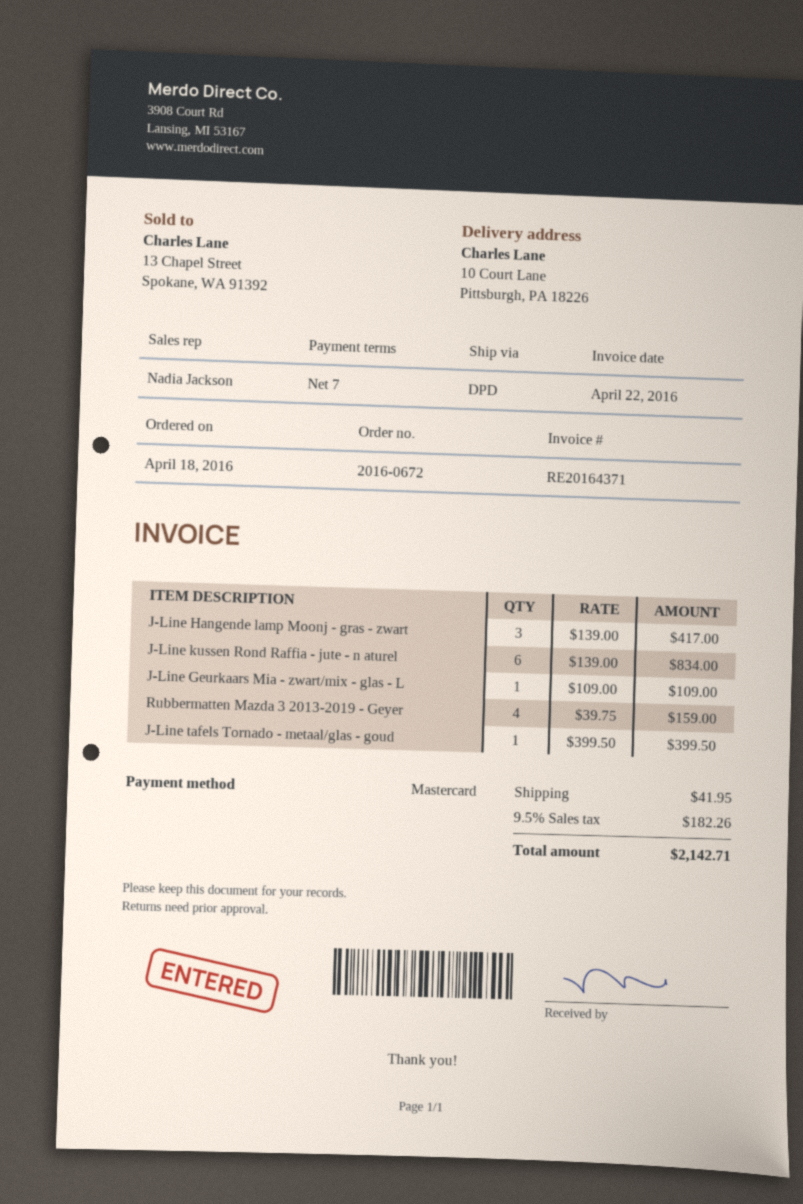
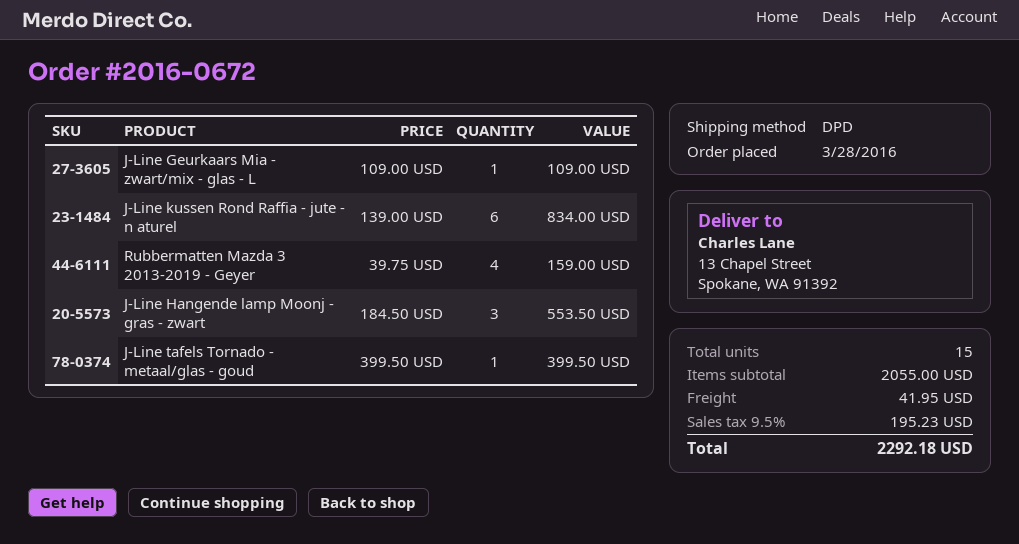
order date: 2016-04-18 -> 2016-03-28
ship to: 10 Court Lane, Pittsburgh, PA 18226 -> 13 Chapel Street, Spokane, WA 91392
J-Line Hangende lamp Moonj - gras - zwart: 3 x 139.00 = 417.00 -> 3 x 184.50 = 553.50
tax: 9.5% = 182.26 -> 9.5% = 195.23
total: 2142.71 -> 2292.18

